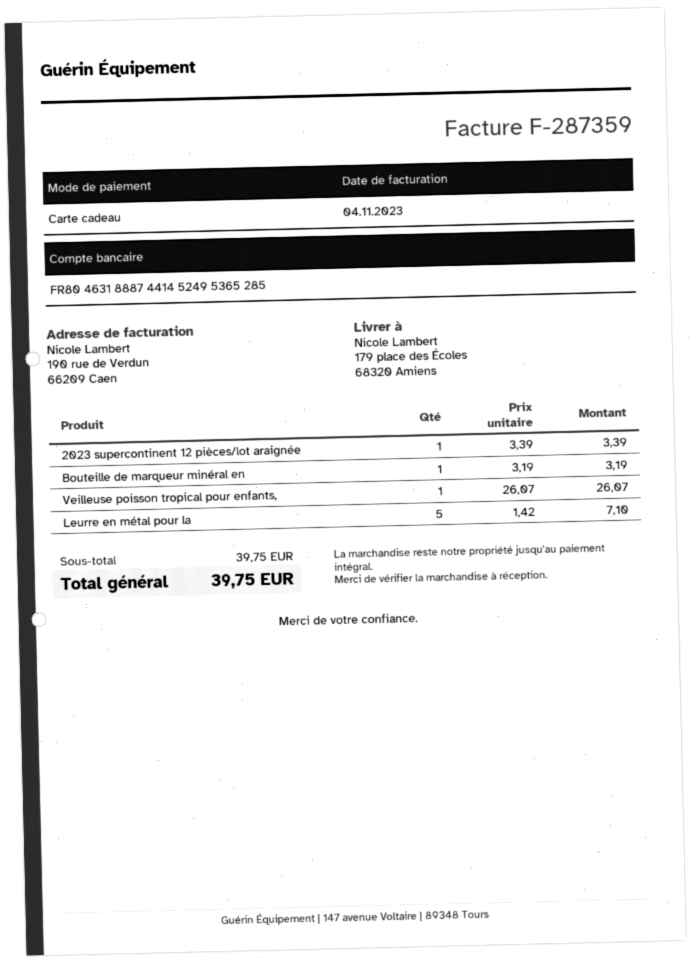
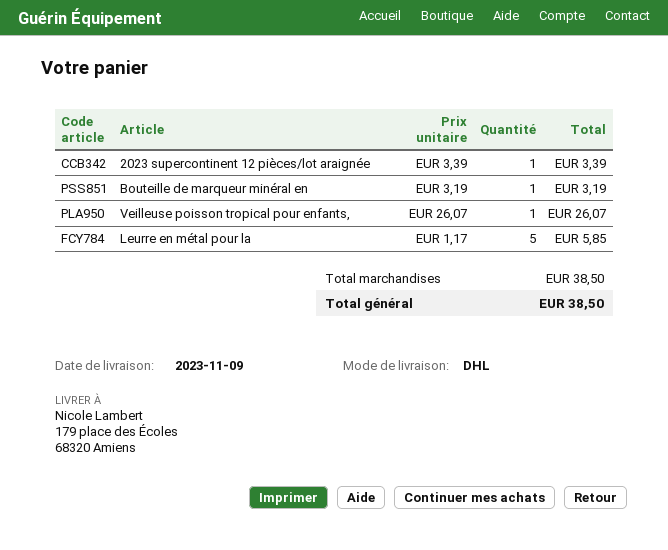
Leurre en métal pour la: 5 x 1.42 = 7.10 -> 5 x 1.17 = 5.85
subtotal: 39.75 -> 38.50
total: 39.75 -> 38.50

